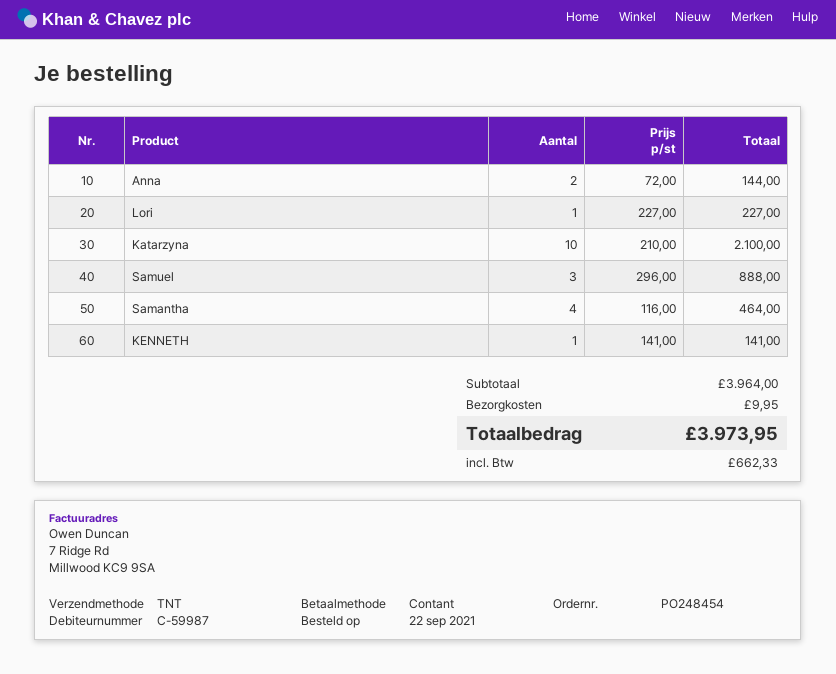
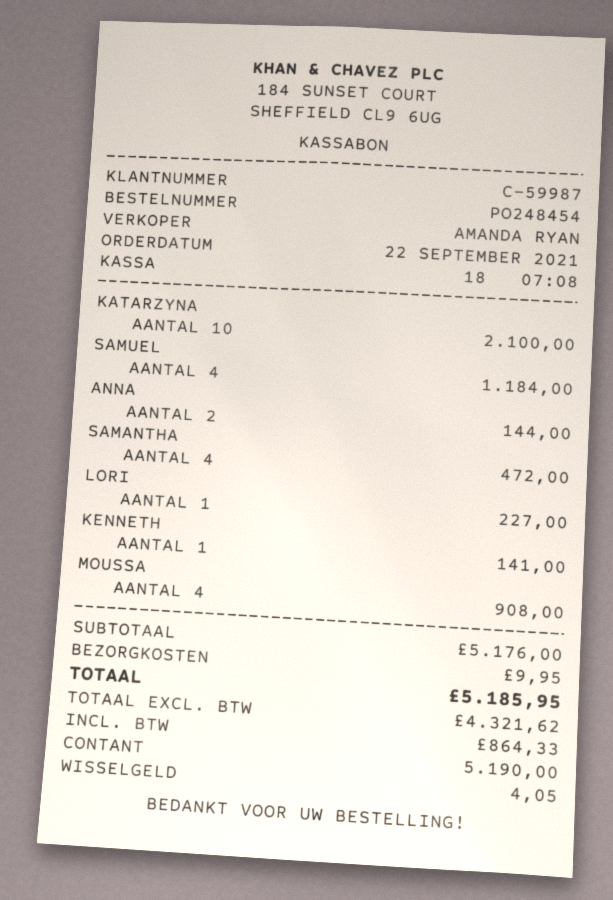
Samuel: 3 for 888.00 -> 4 for 1184.00
Samantha: 4 for 464.00 -> 4 for 472.00
MOUSSA: none -> 4 for 908.00
subtotal: 3964.00 -> 5176.00
tax: 662.33 -> 864.33
total: 3973.95 -> 5185.95

